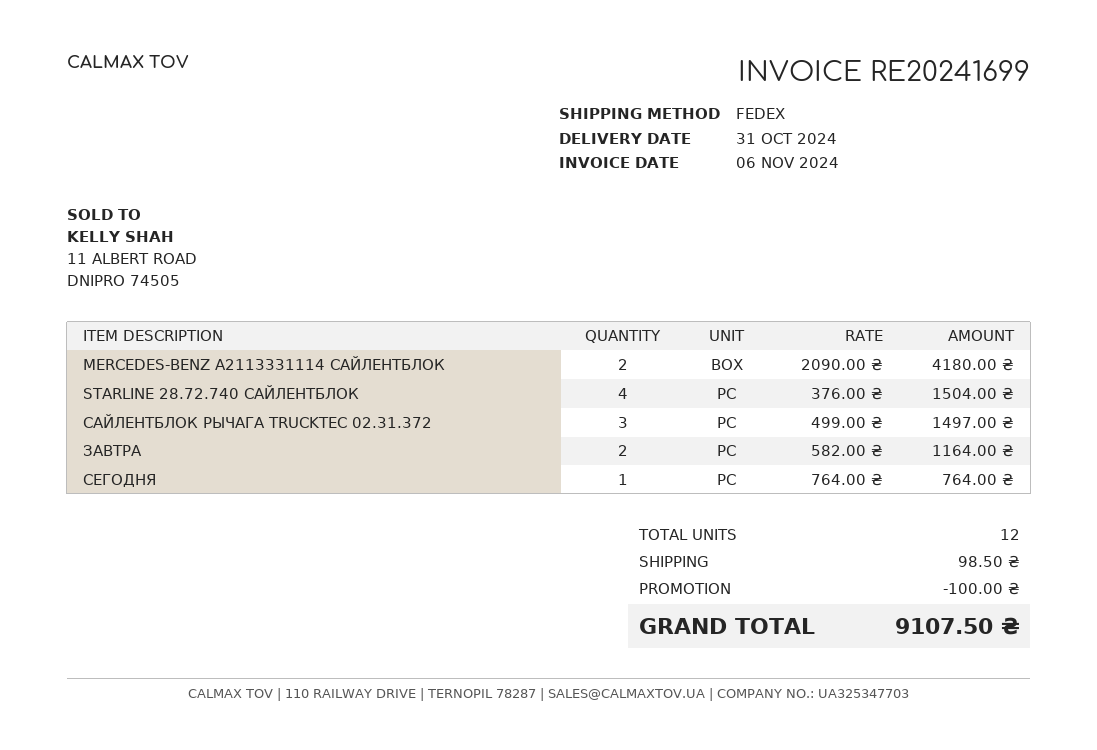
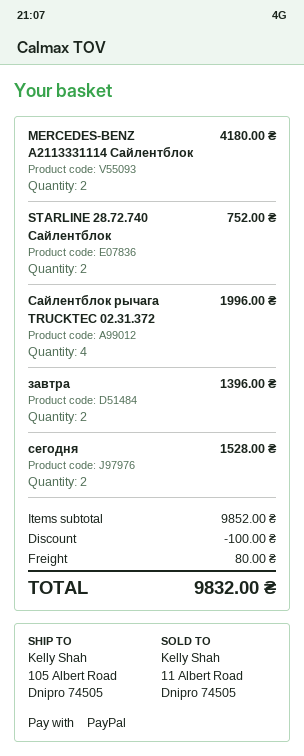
STARLINE 28.72.740 САЙЛЕНТБЛОК: 4 for 1504.00 -> 2 for 752.00
САЙЛЕНТБЛОК РЫЧАГА TRUCKTEC 02.31.372: 3 for 1497.00 -> 4 for 1996.00
ЗАВТРА: 2 for 1164.00 -> 2 for 1396.00
СЕГОДНЯ: 1 for 764.00 -> 2 for 1528.00
shipping: 98.50 -> 80.00
total: 9107.50 -> 9832.00

